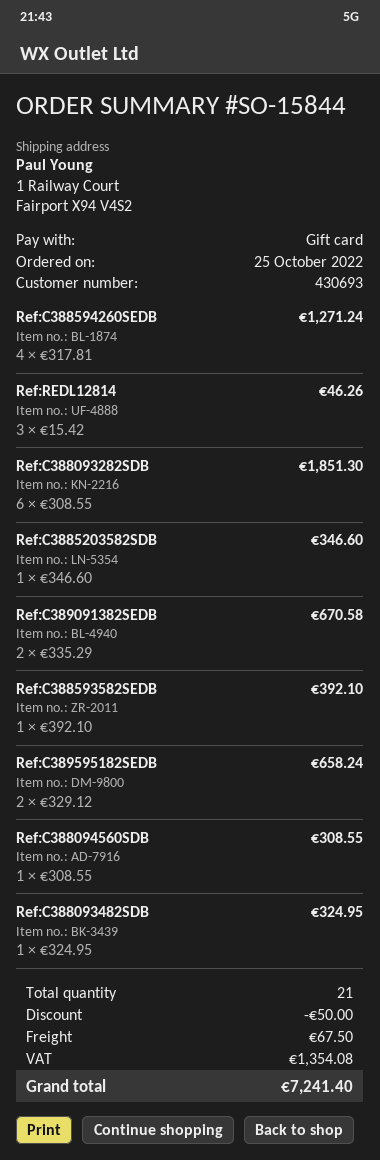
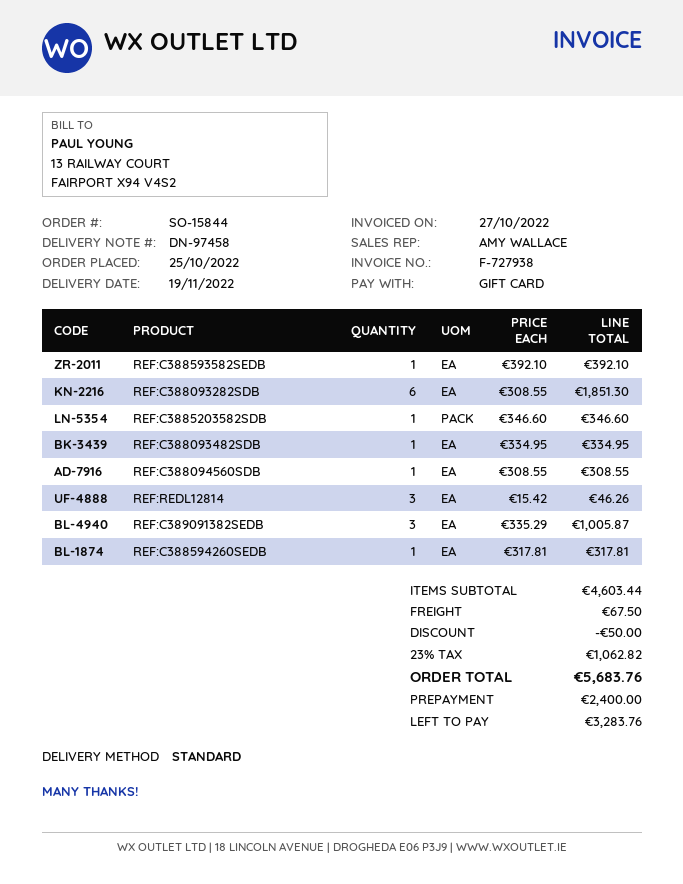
Ref:C388594260SEDB: 4 x 317.81 = 1271.24 -> 1 x 317.81 = 317.81
Ref:C389091382SEDB: 2 x 335.29 = 670.58 -> 3 x 335.29 = 1005.87
Ref:C389595182SEDB: 2 x 329.12 = 658.24 -> none
Ref:C388093482SDB: 1 x 324.95 = 324.95 -> 1 x 334.95 = 334.95
tax: 1354.08 -> 1062.82
total: 7241.40 -> 5683.76

